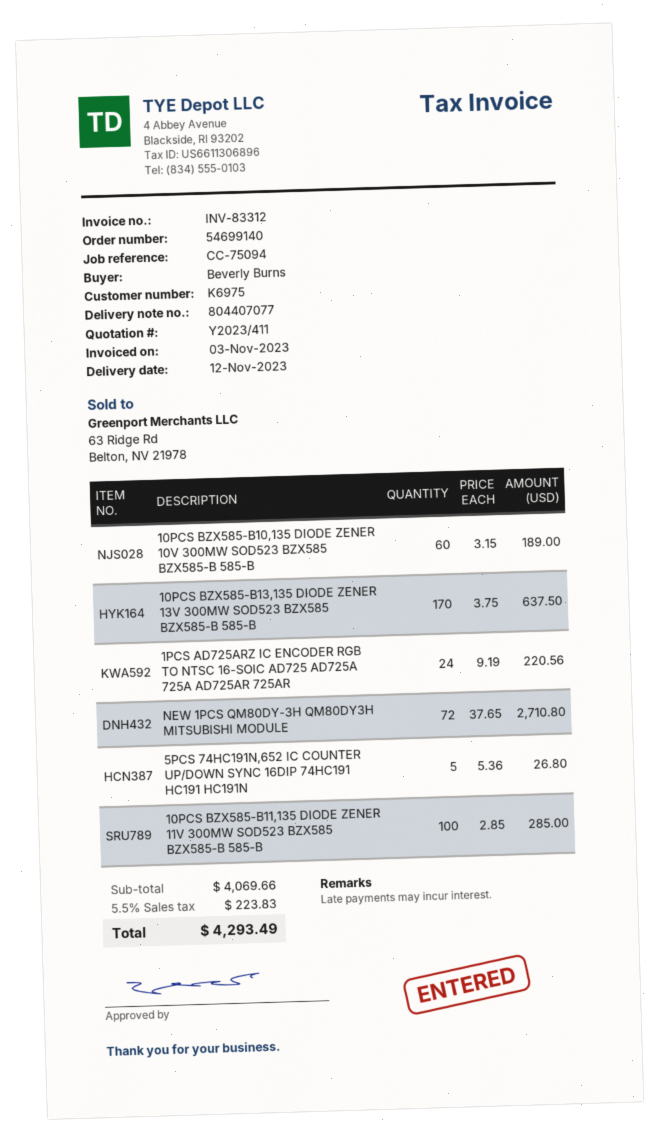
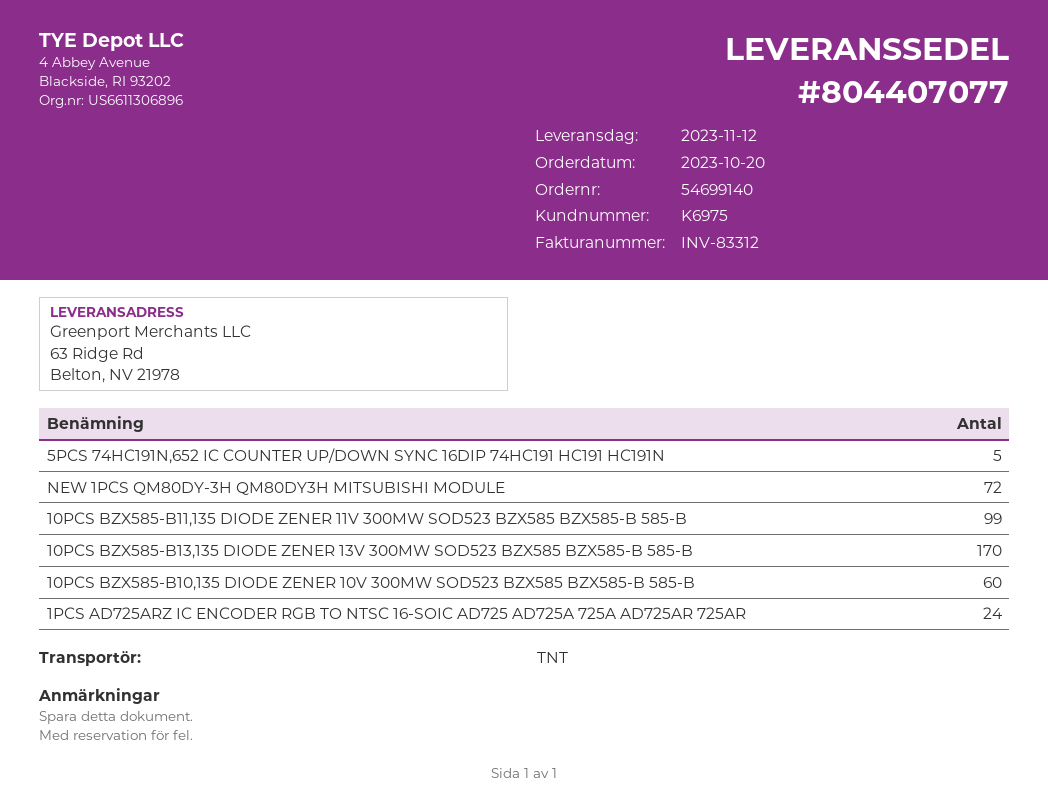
10PCS BZX585-B11,135 DIODE ZENER 11V 300MW SOD523 BZX585 BZX585-B 585-B: 100 -> 99

